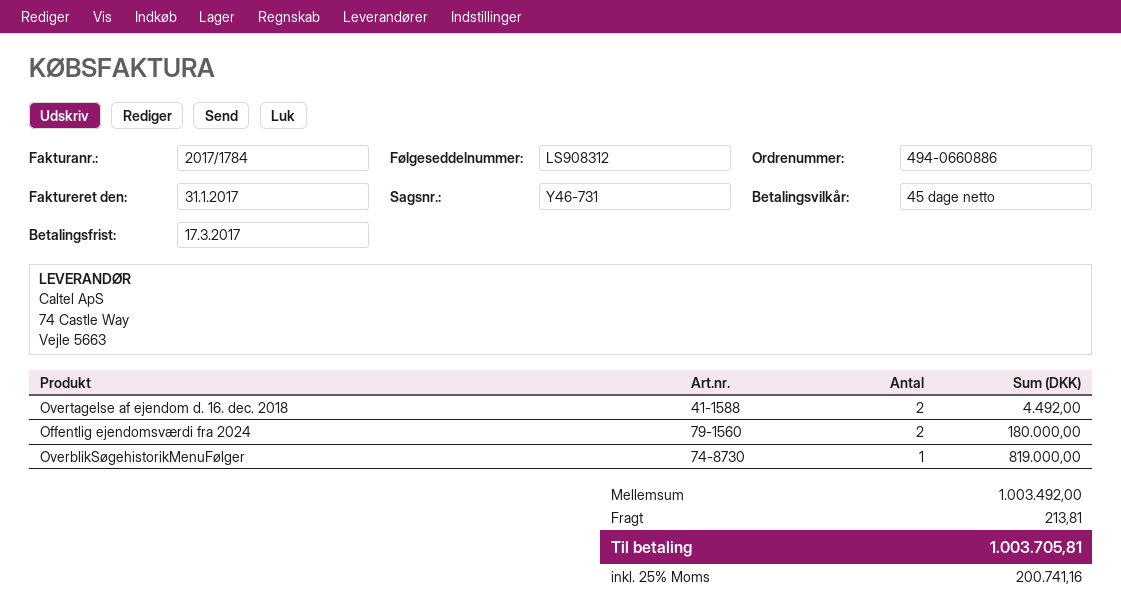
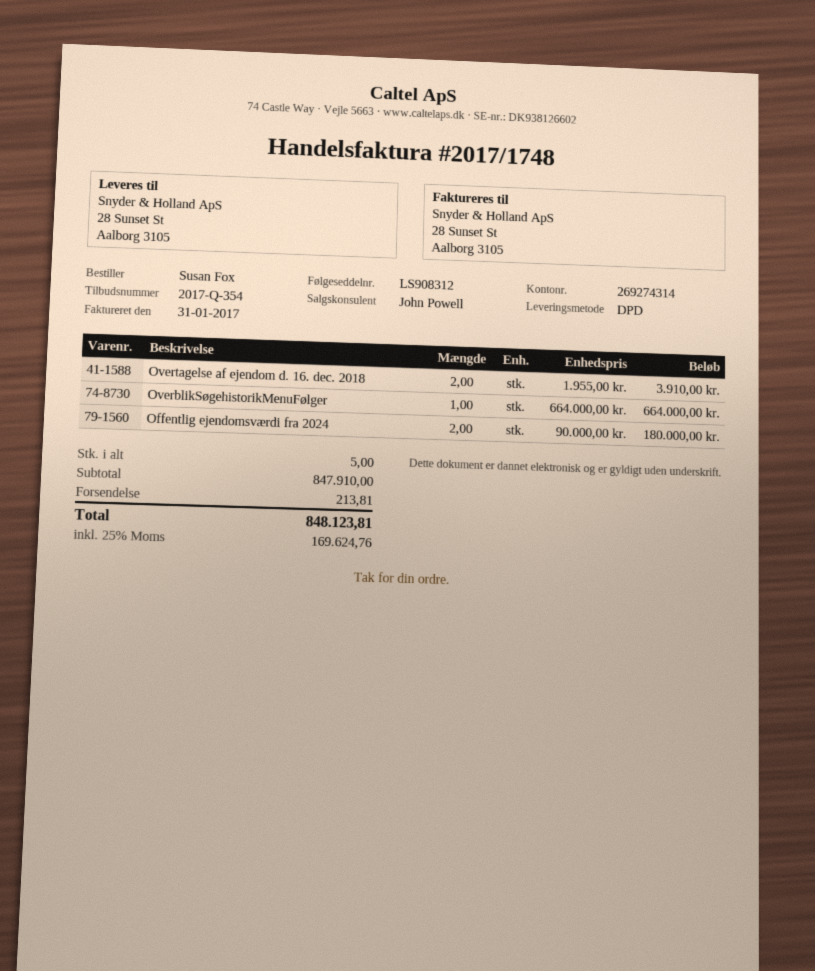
invoice number: 2017/1784 -> 2017/1748
Overtagelse af ejendom d. 16. dec. 2018: 2 for 4492.00 -> 2 for 3910.00
OverblikSøgehistorikMenuFølger: 1 for 819000.00 -> 1 for 664000.00
subtotal: 1003492.00 -> 847910.00
tax: 25% = 200741.16 -> 25% = 169624.76
total: 1003705.81 -> 848123.81

